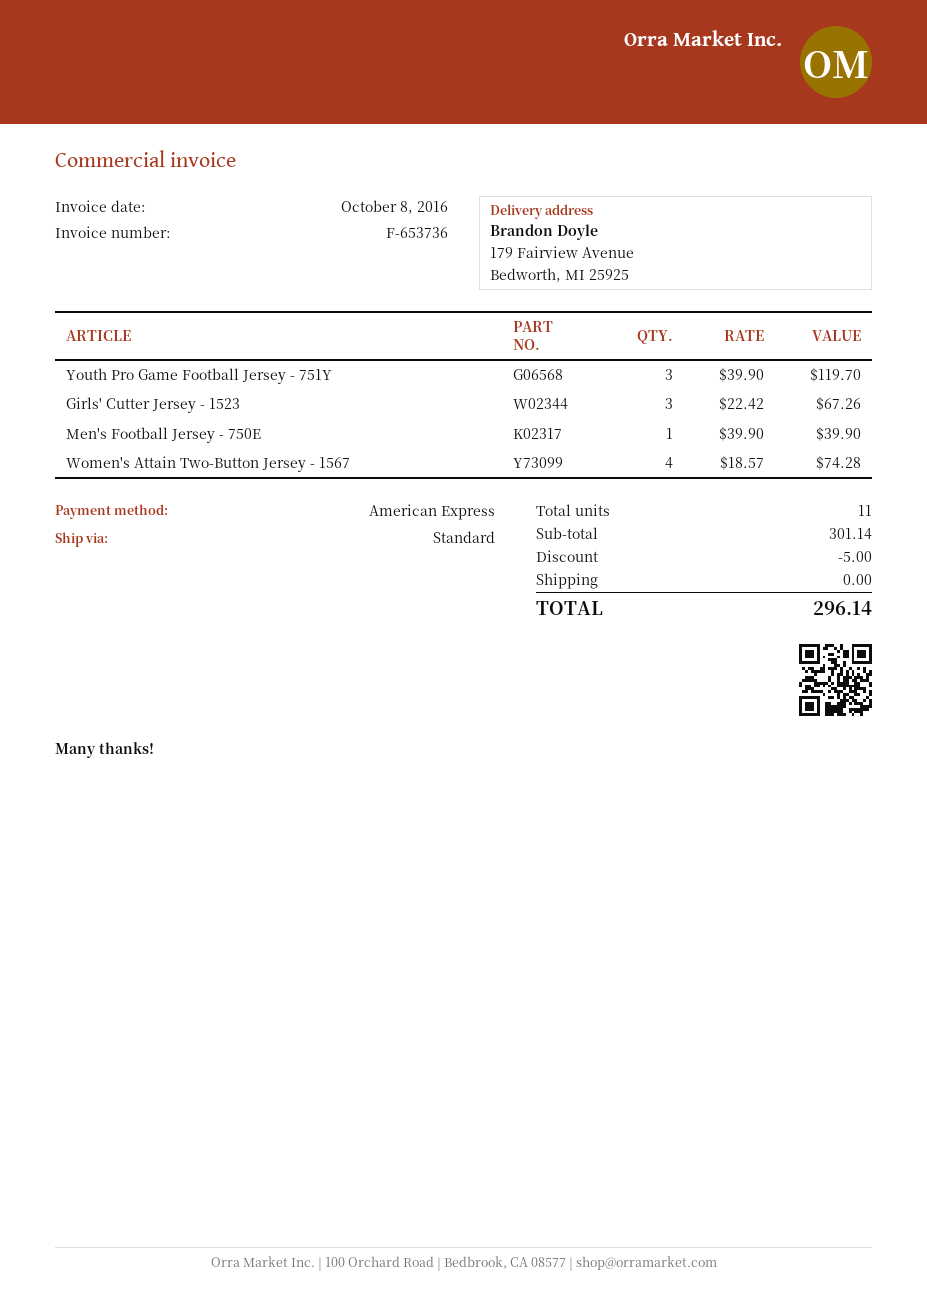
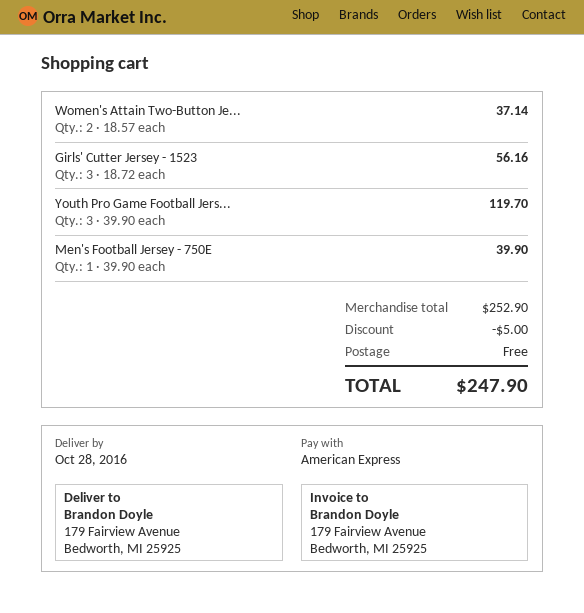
Girls' Cutter Jersey - 1523: 3 x 22.42 = 67.26 -> 3 x 18.72 = 56.16
Women's Attain Two-Button Jersey - 1567: 4 x 18.57 = 74.28 -> 2 x 18.57 = 37.14
subtotal: 301.14 -> 252.90
total: 296.14 -> 247.90

